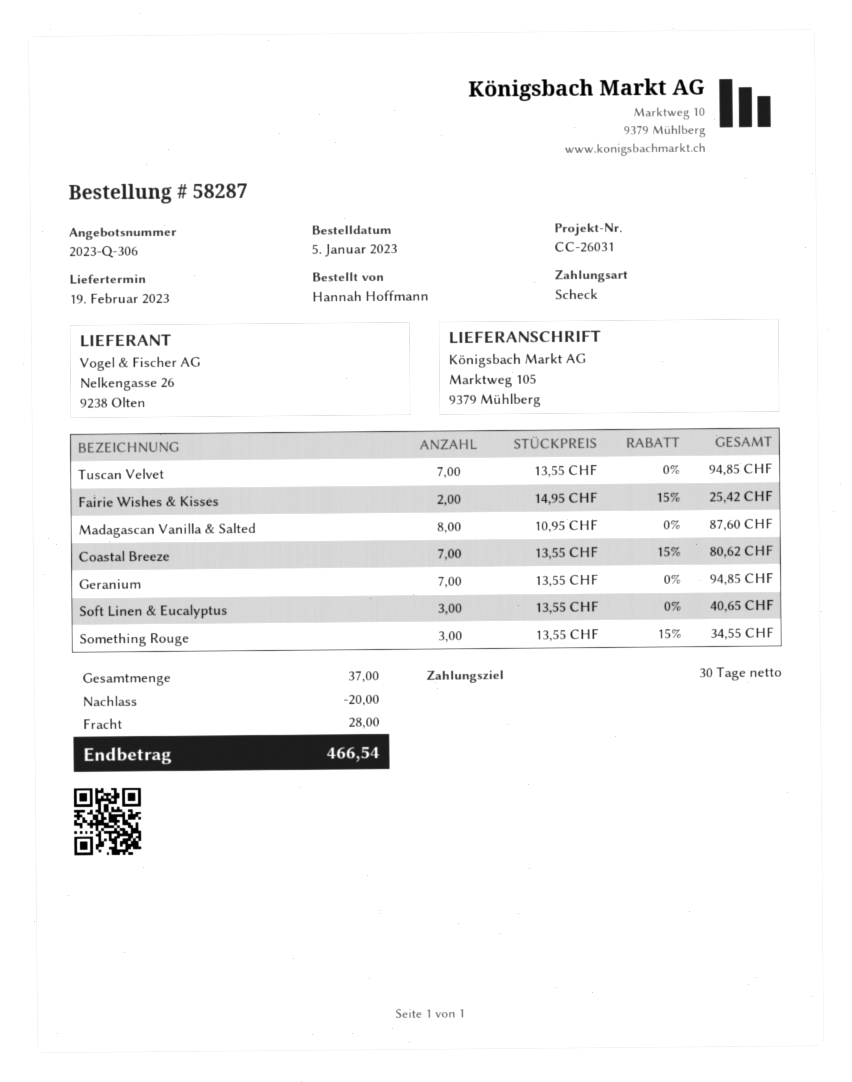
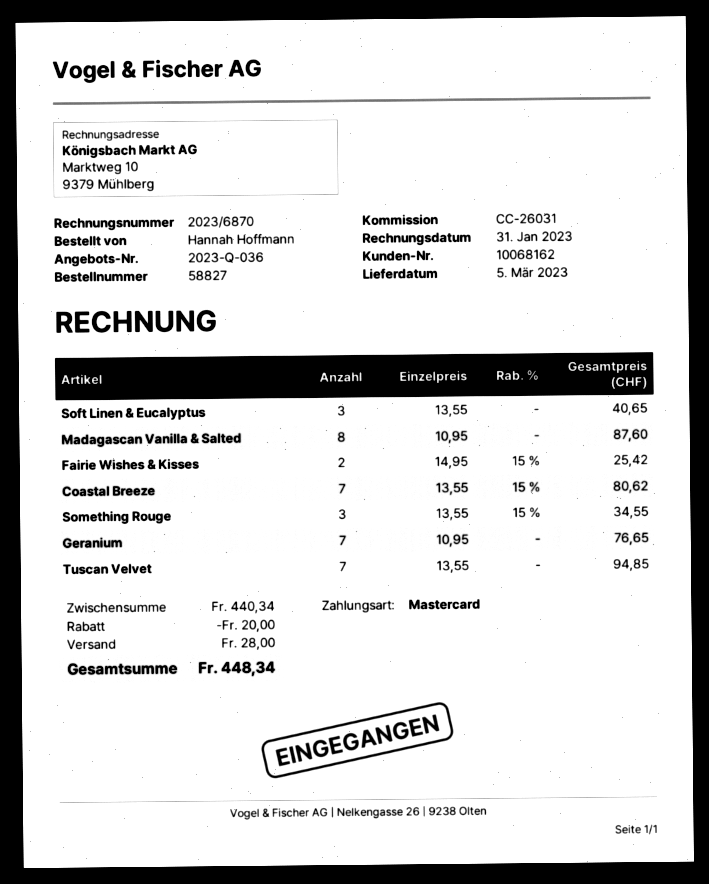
quote number: 2023-Q-306 -> 2023-Q-036
order number: 58287 -> 58827
delivery date: 2023-02-19 -> 2023-03-05
payment method: cheque -> Mastercard
Geranium: 7 x 13.55 = 94.85 -> 7 x 10.95 = 76.65
total: 466.54 -> 448.34

